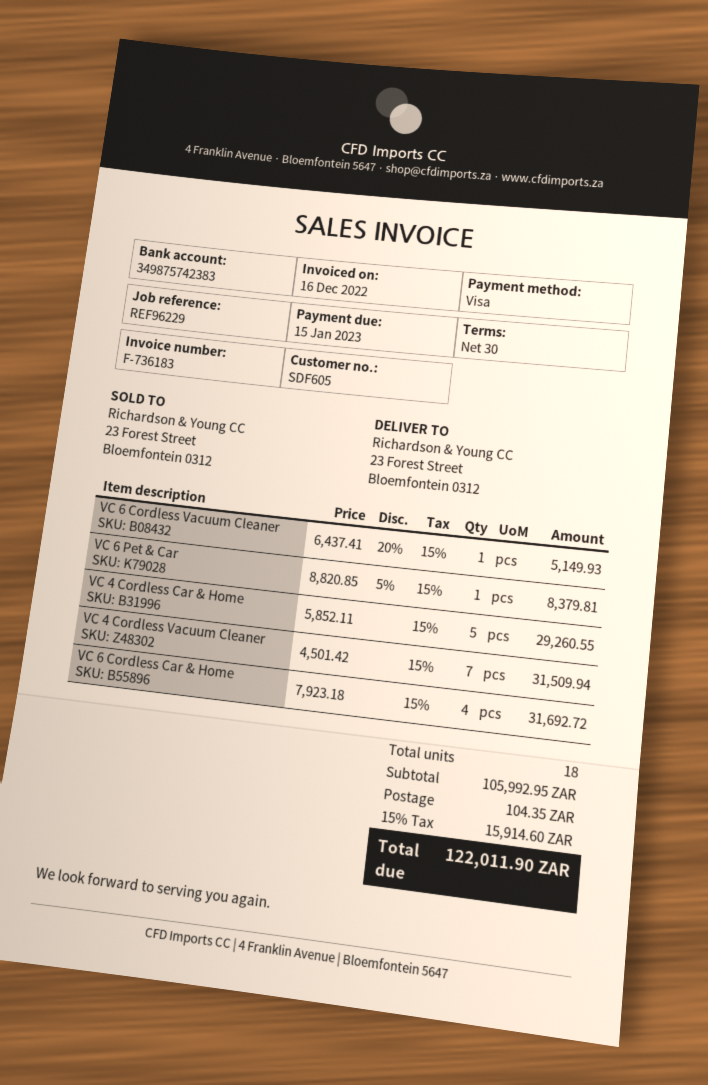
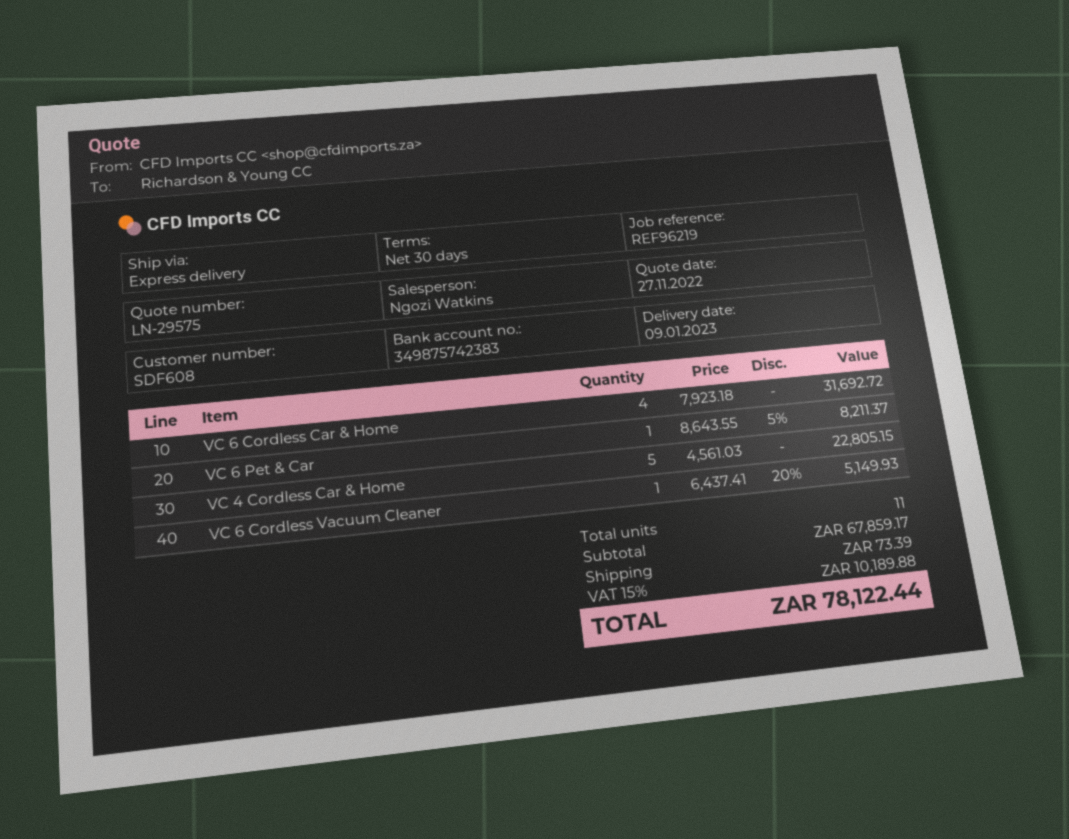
customer number: SDF605 -> SDF608
reference: REF96229 -> REF96219
VC 6 Pet & Car: 1 x 8820.85 - 5% = 8379.81 -> 1 x 8643.55 - 5% = 8211.37
VC 4 Cordless Car & Home: 5 x 5852.11 = 29260.55 -> 5 x 4561.03 = 22805.15
VC 4 Cordless Vacuum Cleaner: 7 x 4501.42 = 31509.94 -> none
total quantity: 18 -> 11
subtotal: 105992.95 -> 67859.17
shipping: 104.35 -> 73.39
tax: 15% = 15914.60 -> 15% = 10189.88
total: 122011.90 -> 78122.44

